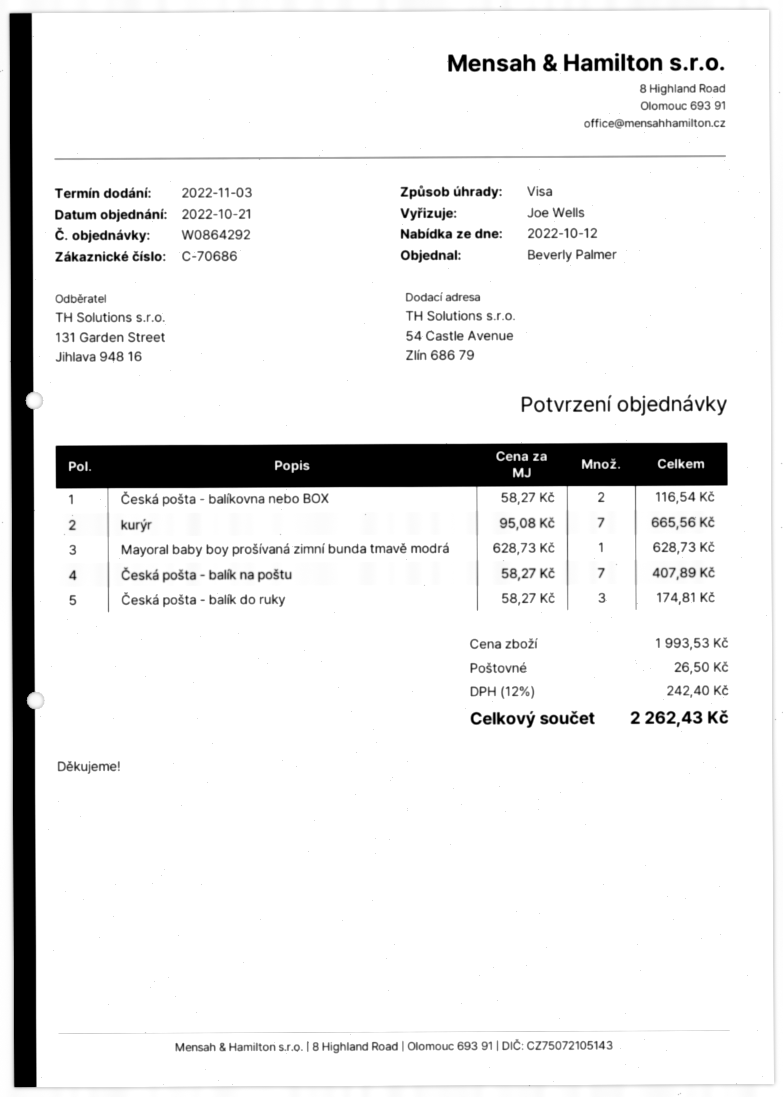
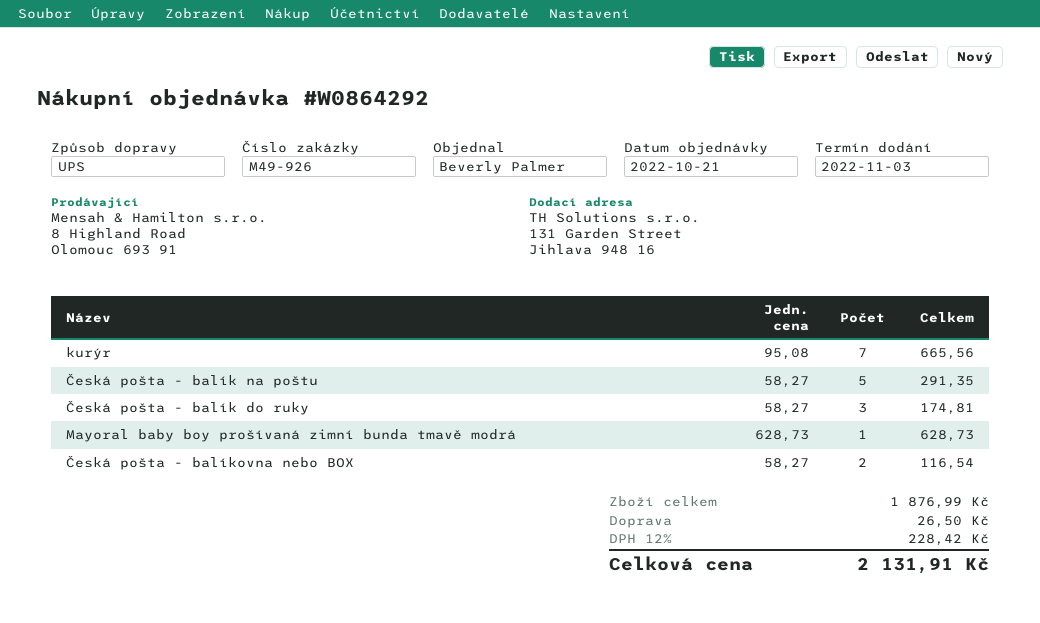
ship to: 54 Castle Avenue, Zlín 686 79 -> 131 Garden Street, Jihlava 948 16
Česká pošta - balík na poštu: 7 x 58.27 = 407.89 -> 5 x 58.27 = 291.35
subtotal: 1993.53 -> 1876.99
tax: 12% = 242.40 -> 12% = 228.42
total: 2262.43 -> 2131.91

